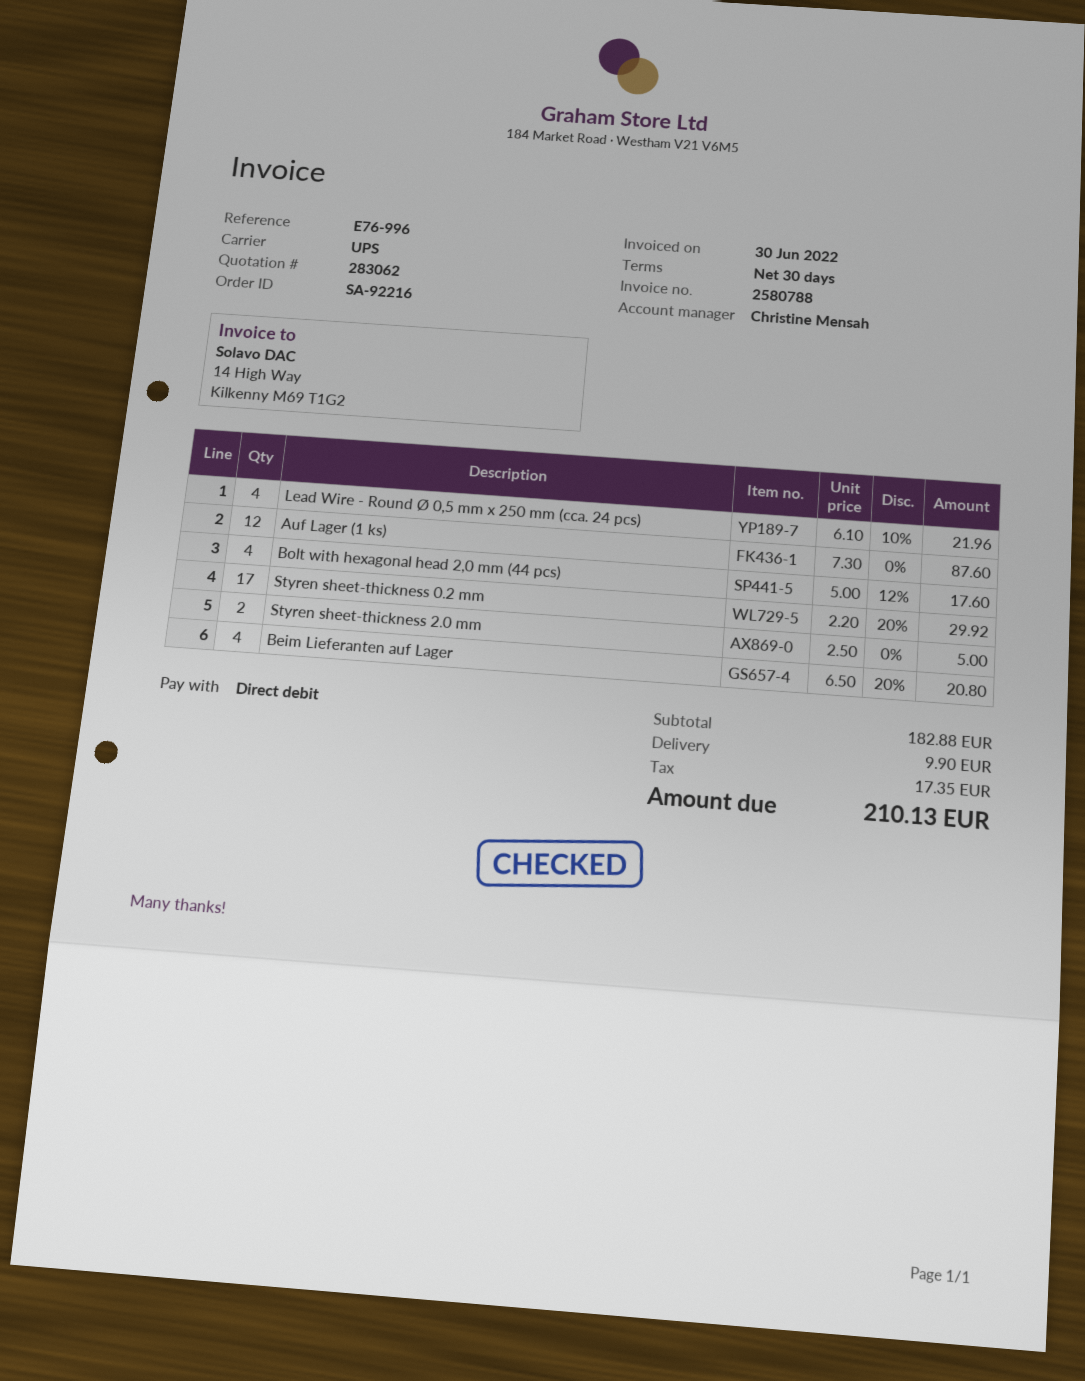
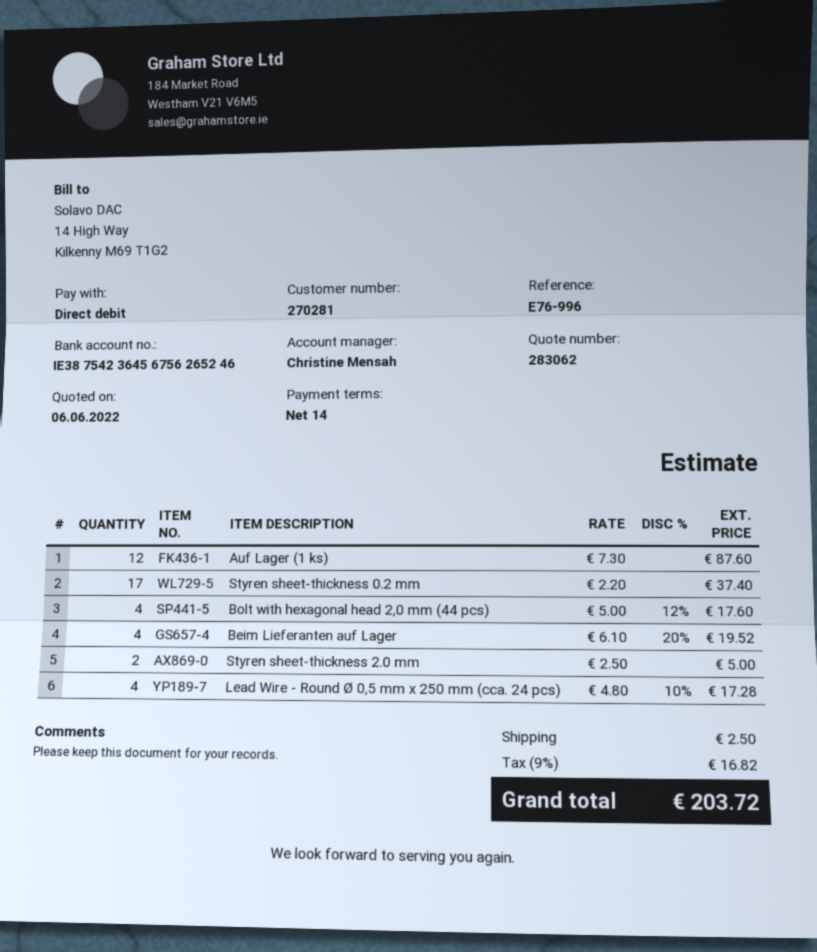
payment terms: 30 days -> 14 days
Lead Wire - Round Ø 0,5 mm x 250 mm (cca. 24 pcs): 4 x 6.10 - 10% = 21.96 -> 4 x 4.80 - 10% = 17.28
Styren sheet-thickness 0.2 mm: 17 x 2.20 - 20% = 29.92 -> 17 x 2.20 = 37.40
Beim Lieferanten auf Lager: 4 x 6.50 - 20% = 20.80 -> 4 x 6.10 - 20% = 19.52
shipping: 9.90 -> 2.50
tax: 17.35 -> 16.82
total: 210.13 -> 203.72

